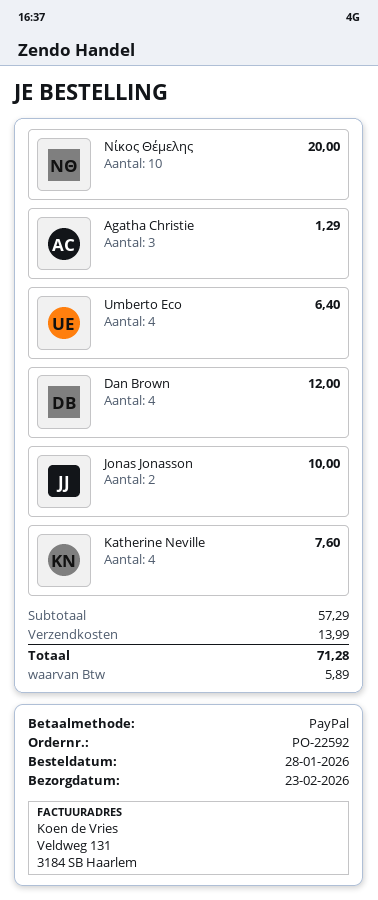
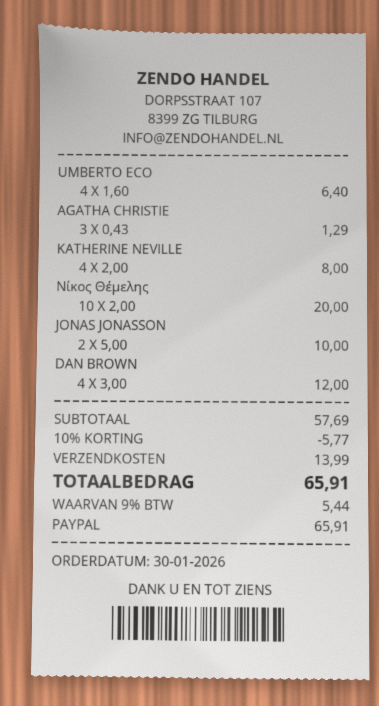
order date: 2026-01-28 -> 2026-01-30
Katherine Neville: 4 for 7.60 -> 4 for 8.00
subtotal: 57.29 -> 57.69
discount: none -> 10% = 5.77
tax: 5.89 -> 5.44
total: 71.28 -> 65.91

